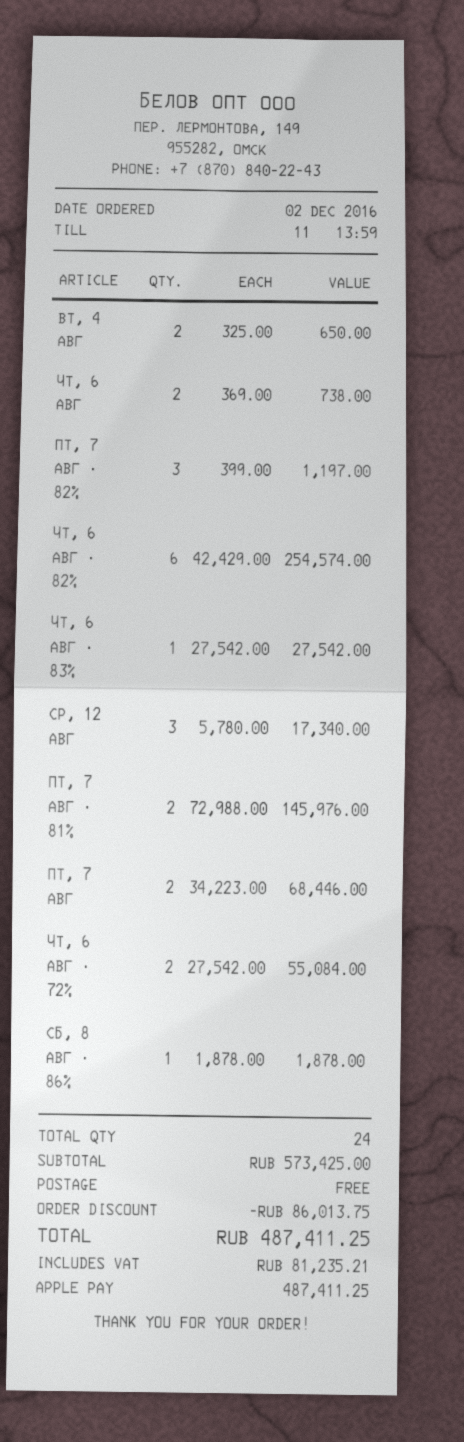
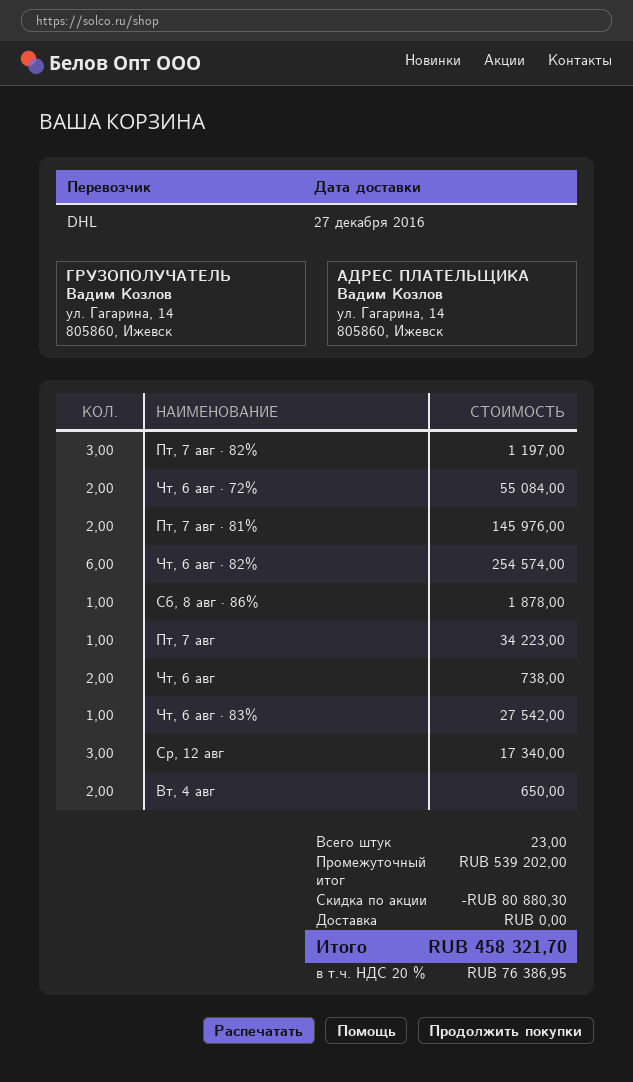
ПТ, 7 АВГ: 2 for 68446.00 -> 1 for 34223.00
total quantity: 24 -> 23
subtotal: 573425.00 -> 539202.00
discount: 86013.75 -> 80880.30
tax: 81235.21 -> 76386.95
total: 487411.25 -> 458321.70

